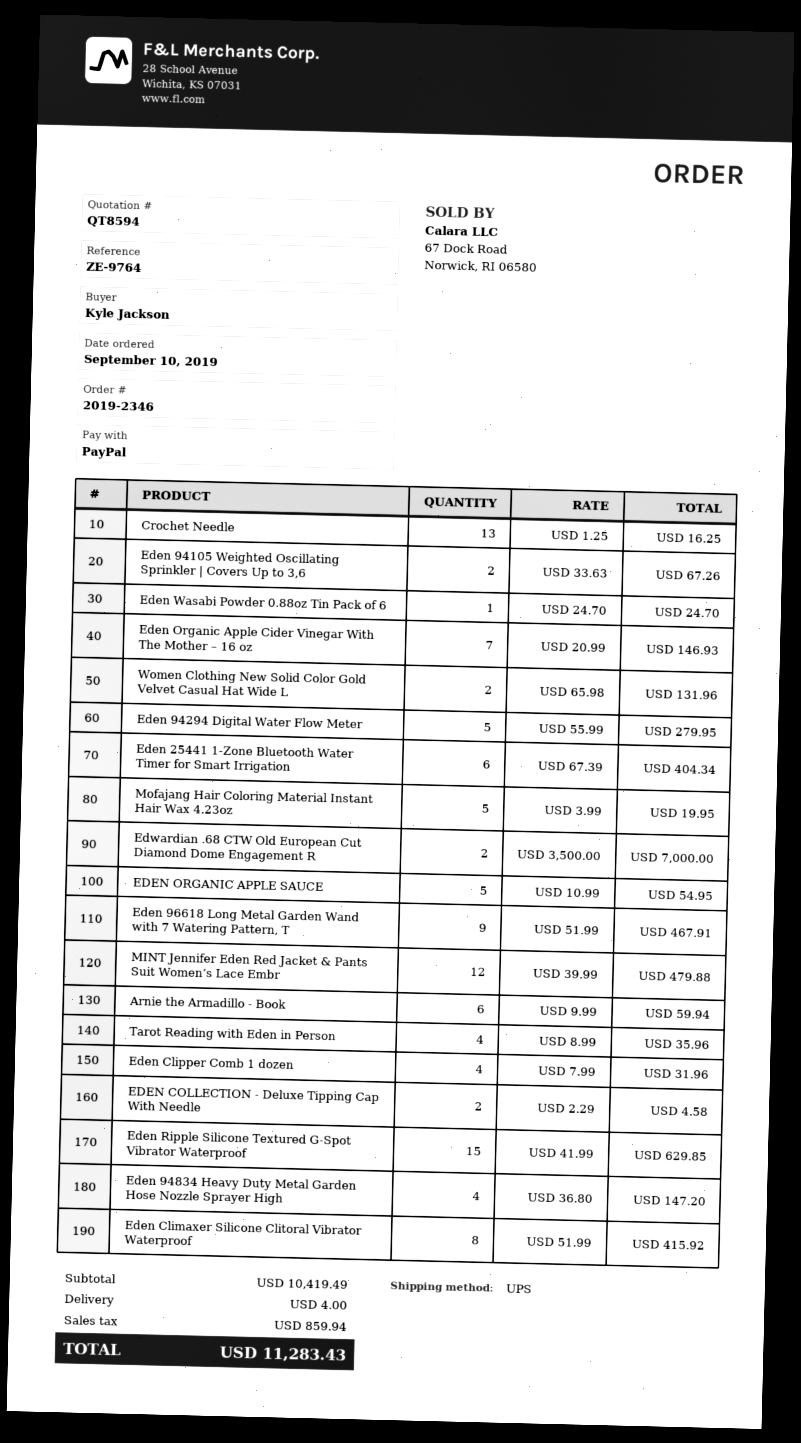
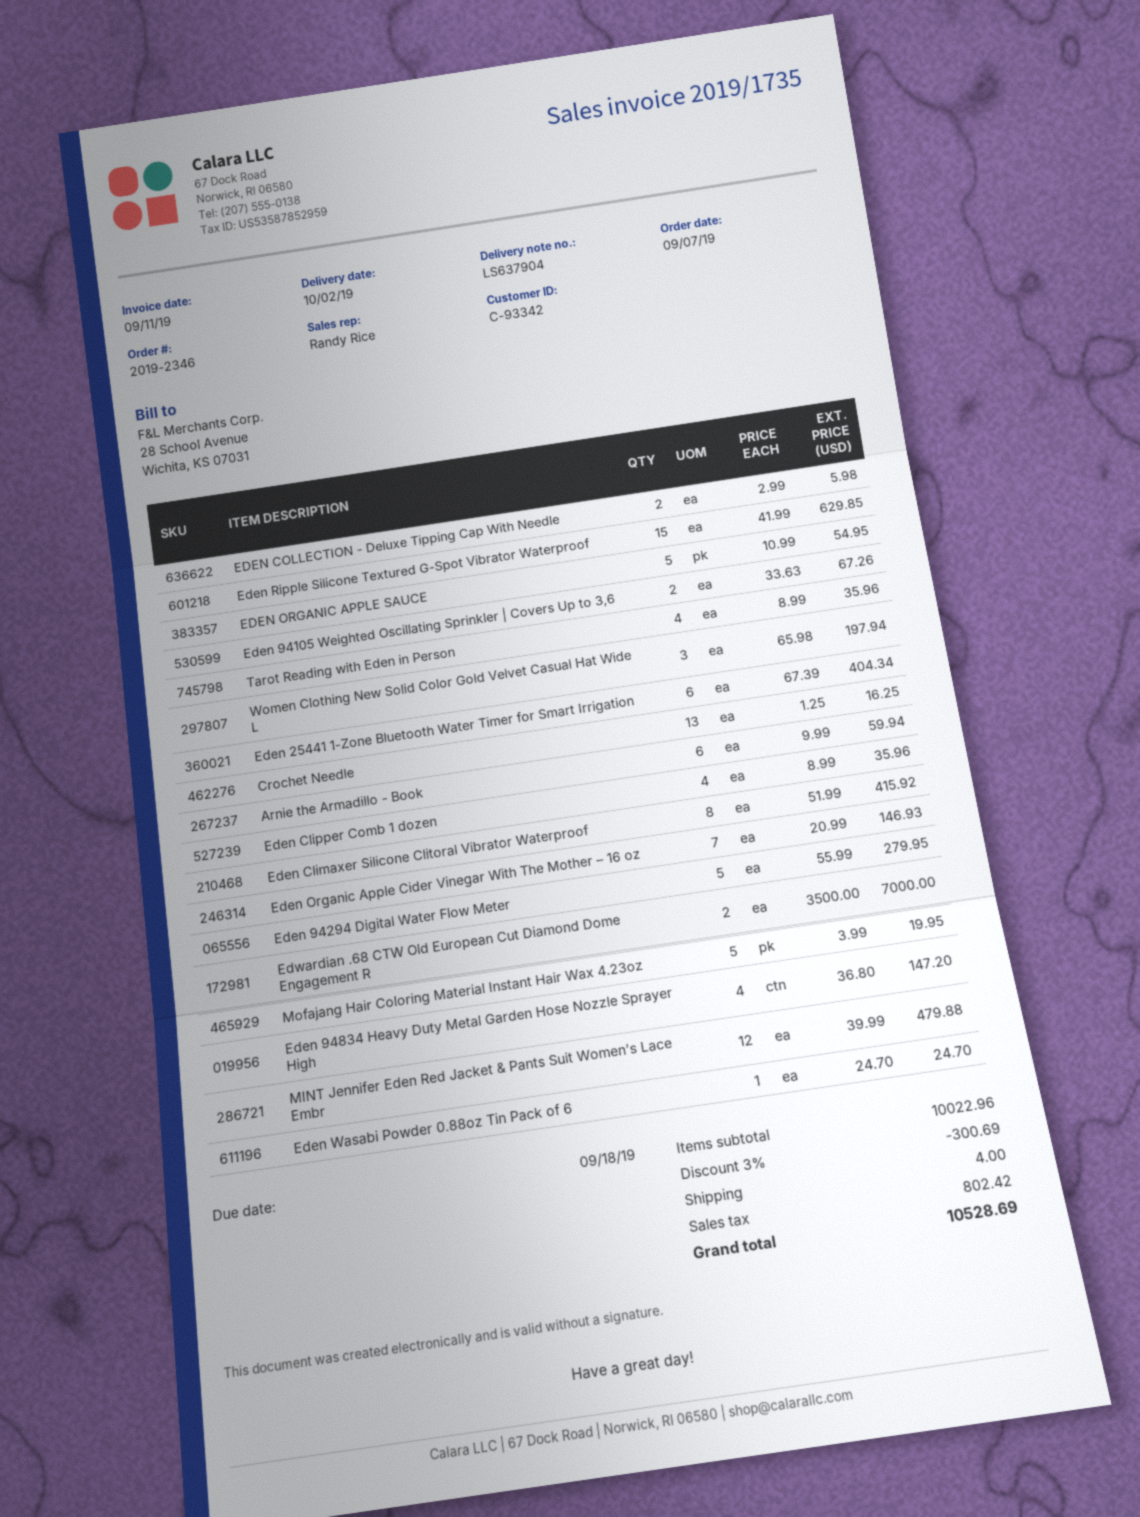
order date: 2019-09-10 -> 2019-09-07
Women Clothing New Solid Color Gold Velvet Casual Hat Wide L: 2 x 65.98 = 131.96 -> 3 x 65.98 = 197.94
Eden 96618 Long Metal Garden Wand with 7 Watering Pattern, T: 9 x 51.99 = 467.91 -> none
Eden Clipper Comb 1 dozen: 4 x 7.99 = 31.96 -> 4 x 8.99 = 35.96
EDEN COLLECTION - Deluxe Tipping Cap With Needle: 2 x 2.29 = 4.58 -> 2 x 2.99 = 5.98
subtotal: 10419.49 -> 10022.96
discount: none -> 3% = 300.69
tax: 859.94 -> 802.42
total: 11283.43 -> 10528.69

